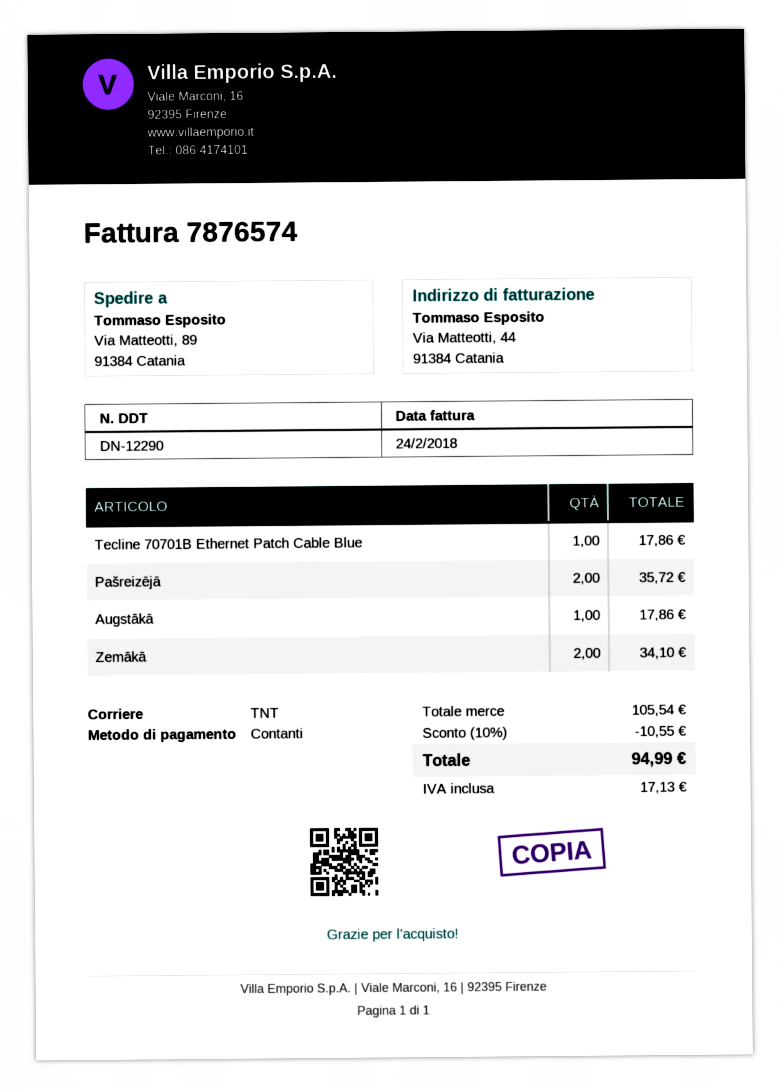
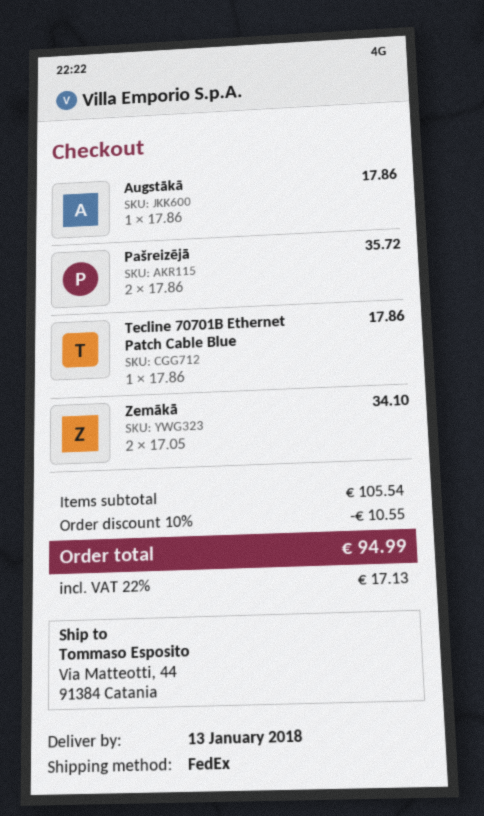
shipping method: TNT -> FedEx
ship to: Via Matteotti, 89, 91384 Catania -> Via Matteotti, 44, 91384 Catania

